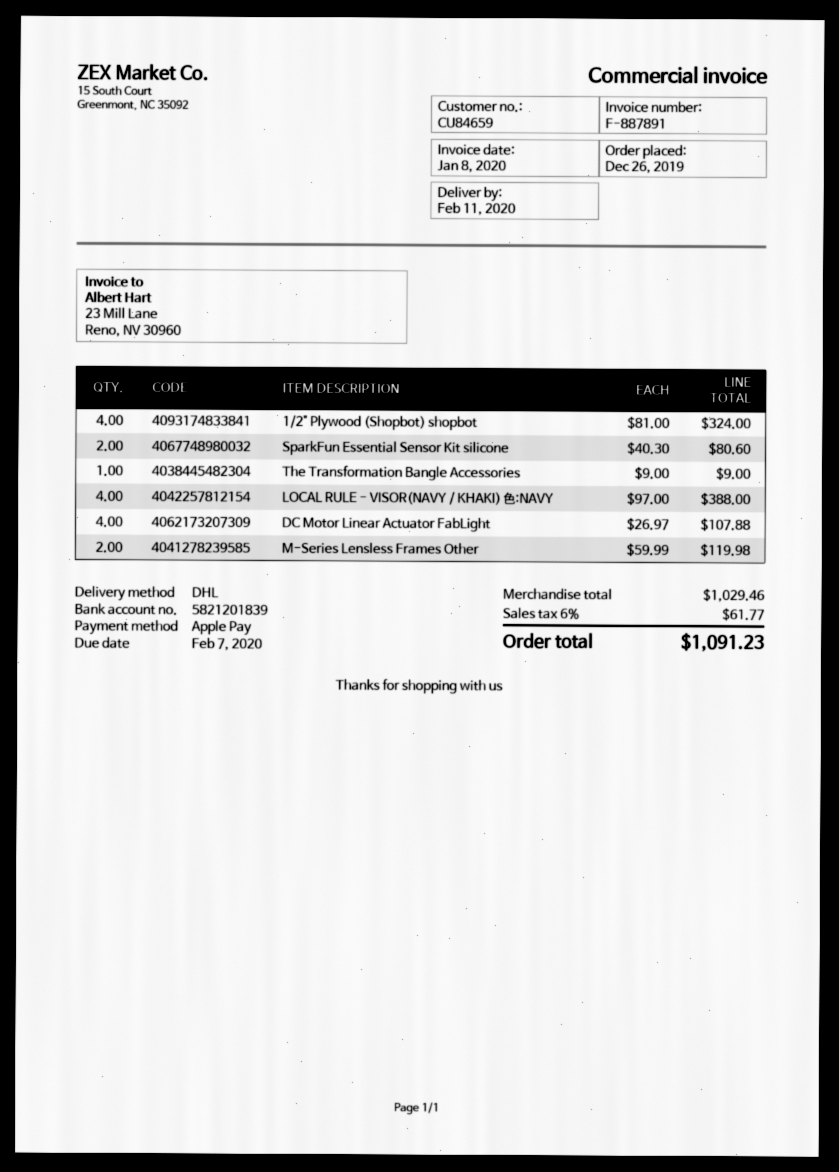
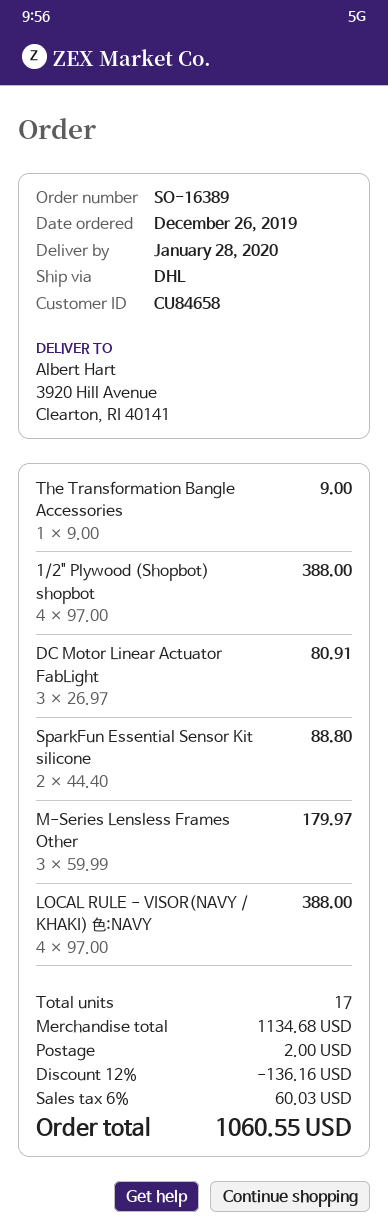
delivery date: 2020-02-11 -> 2020-01-28
customer number: CU84659 -> CU84658
1/2" Plywood (Shopbot) shopbot: 4 x 81.00 = 324.00 -> 4 x 97.00 = 388.00
SparkFun Essential Sensor Kit silicone: 2 x 40.30 = 80.60 -> 2 x 44.40 = 88.80
DC Motor Linear Actuator FabLight: 4 x 26.97 = 107.88 -> 3 x 26.97 = 80.91
M-Series Lensless Frames Other: 2 x 59.99 = 119.98 -> 3 x 59.99 = 179.97
subtotal: 1029.46 -> 1134.68
discount: none -> 12% = 136.16
shipping: none -> 2.00
tax: 6% = 61.77 -> 6% = 60.03
total: 1091.23 -> 1060.55

